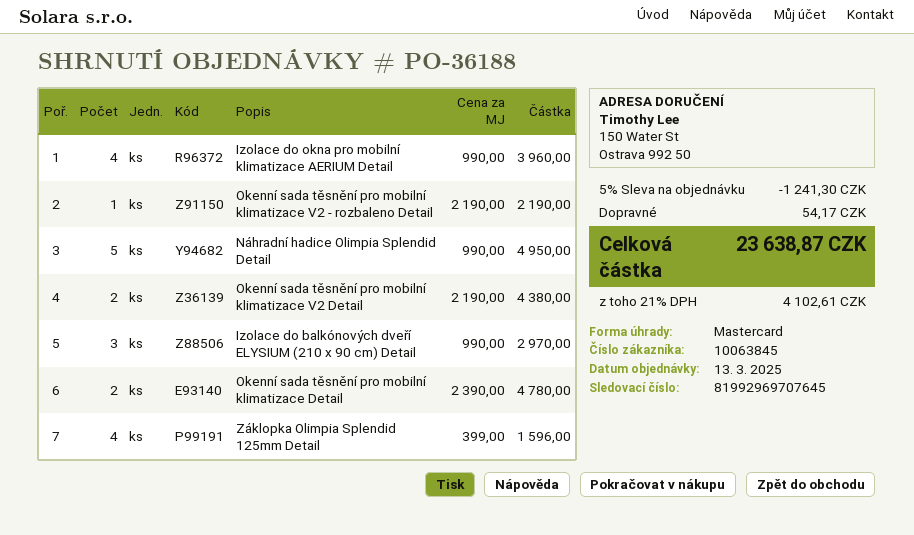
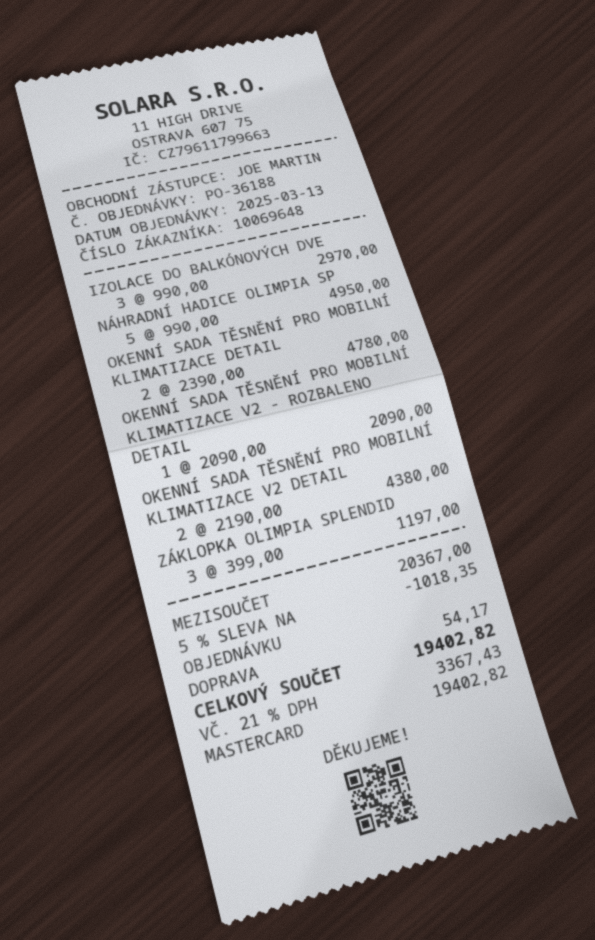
customer number: 10063845 -> 10069648
Izolace do okna pro mobilní klimatizace AERIUM Detail: 4 x 990.00 = 3960.00 -> none
Okenní sada těsnění pro mobilní klimatizace V2 - rozbaleno Detail: 1 x 2190.00 = 2190.00 -> 1 x 2090.00 = 2090.00
Záklopka Olimpia Splendid 125mm Detail: 4 x 399.00 = 1596.00 -> 3 x 399.00 = 1197.00
discount: 5% = 1241.30 -> 5% = 1018.35
tax: 21% = 4102.61 -> 21% = 3367.43
total: 23638.87 -> 19402.82

